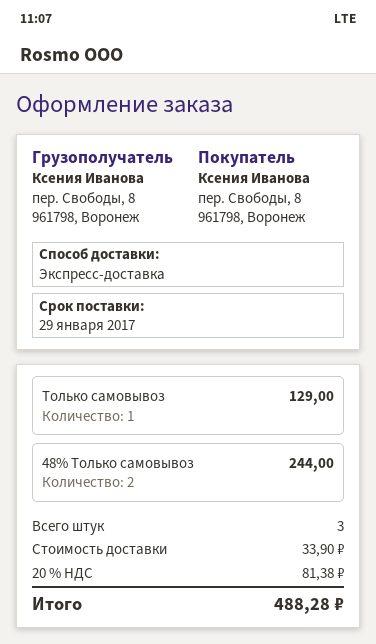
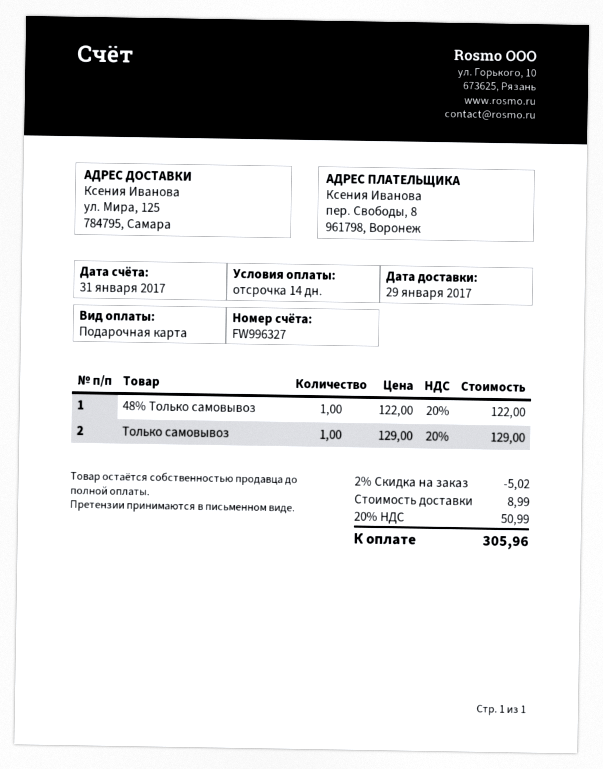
ship to: пер. Свободы, 8, 961798, Воронеж -> ул. Мира, 125, 784795, Самара
48% Только самовывоз: 2 for 244.00 -> 1 for 122.00
discount: none -> 2% = 5.02
shipping: 33.90 -> 8.99
tax: 20% = 81.38 -> 20% = 50.99
total: 488.28 -> 305.96

